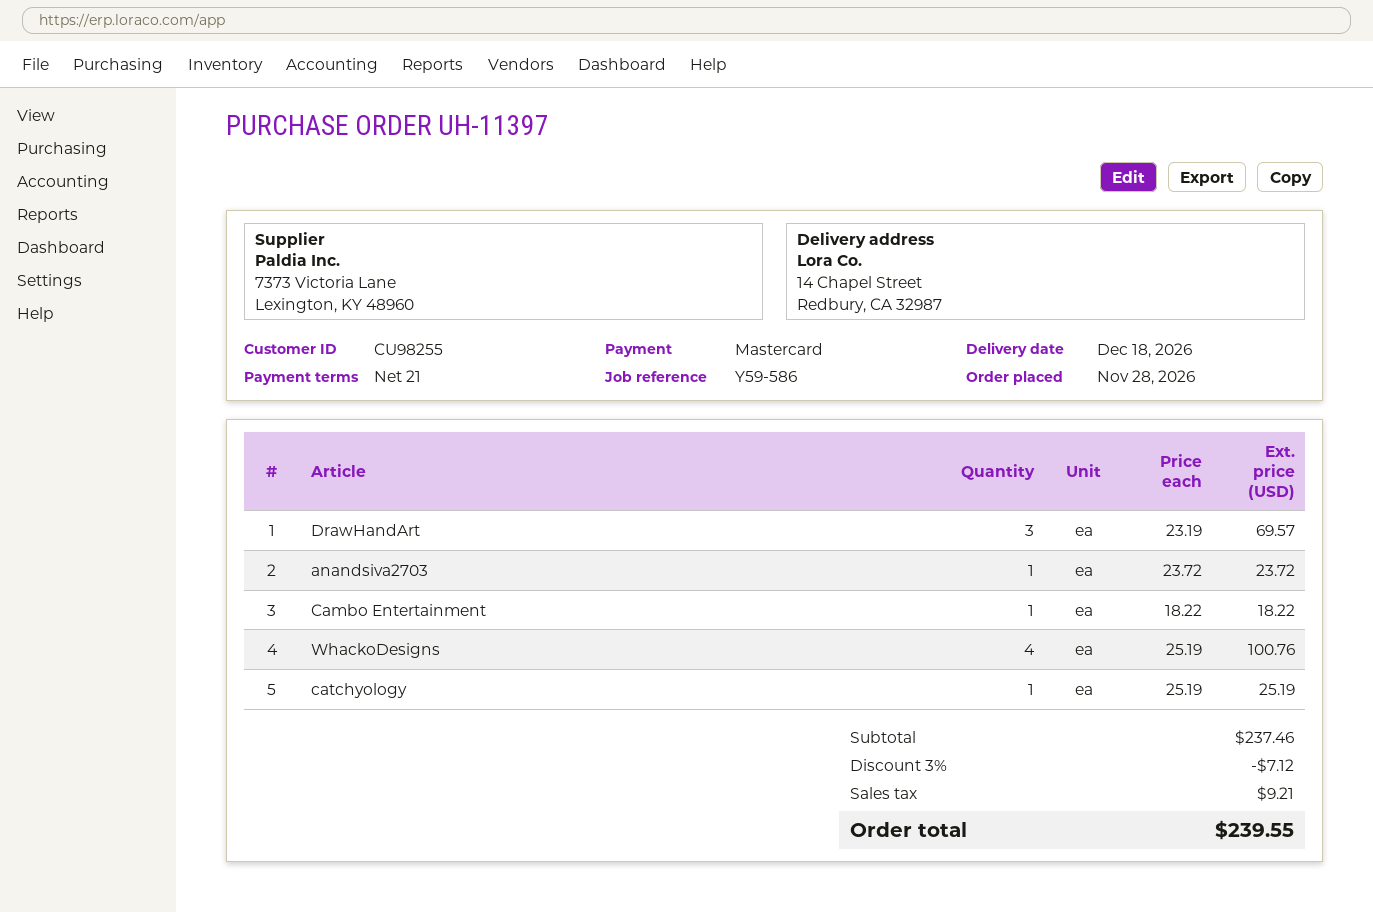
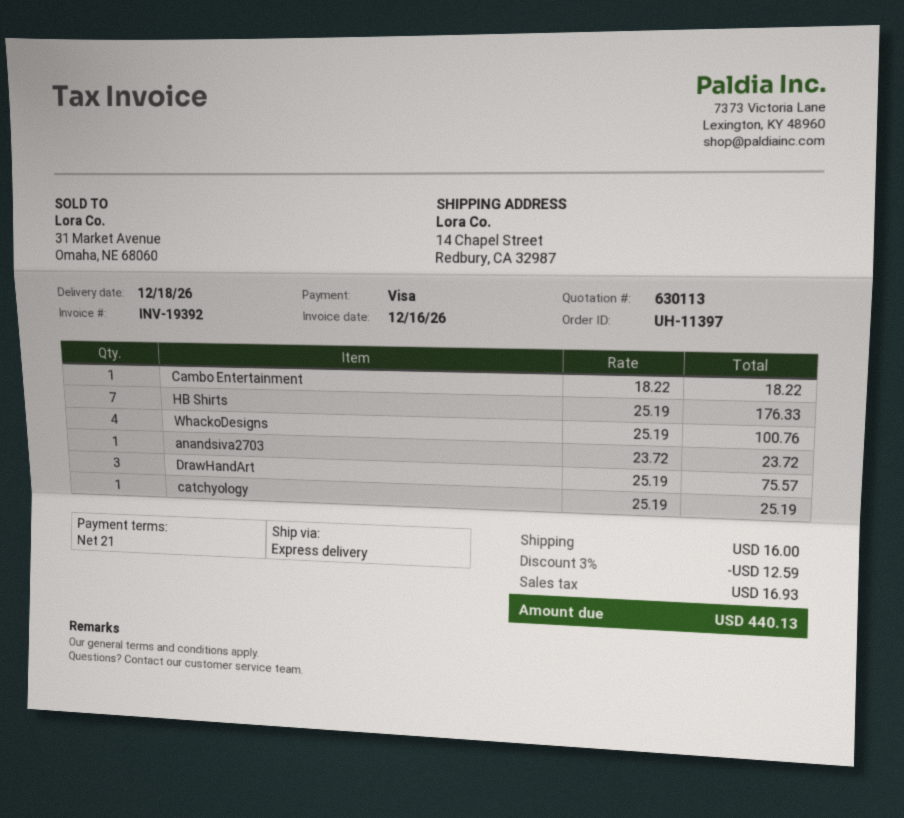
payment method: Mastercard -> Visa
DrawHandArt: 3 x 23.19 = 69.57 -> 3 x 25.19 = 75.57
HB Shirts: none -> 7 x 25.19 = 176.33
discount: 3% = 7.12 -> 3% = 12.59
shipping: none -> 16.00
tax: 9.21 -> 16.93
total: 239.55 -> 440.13

